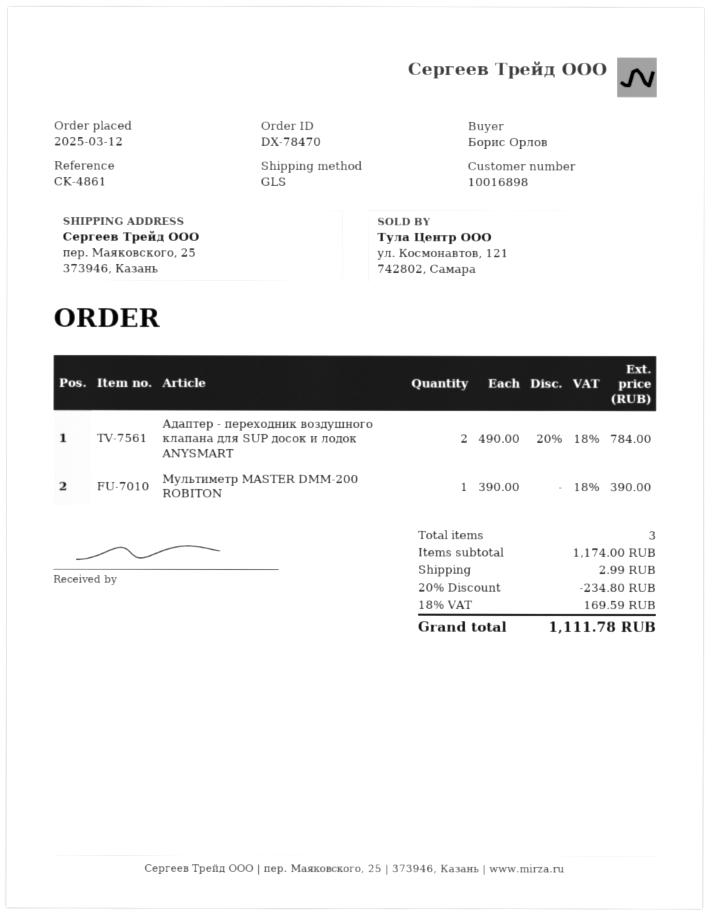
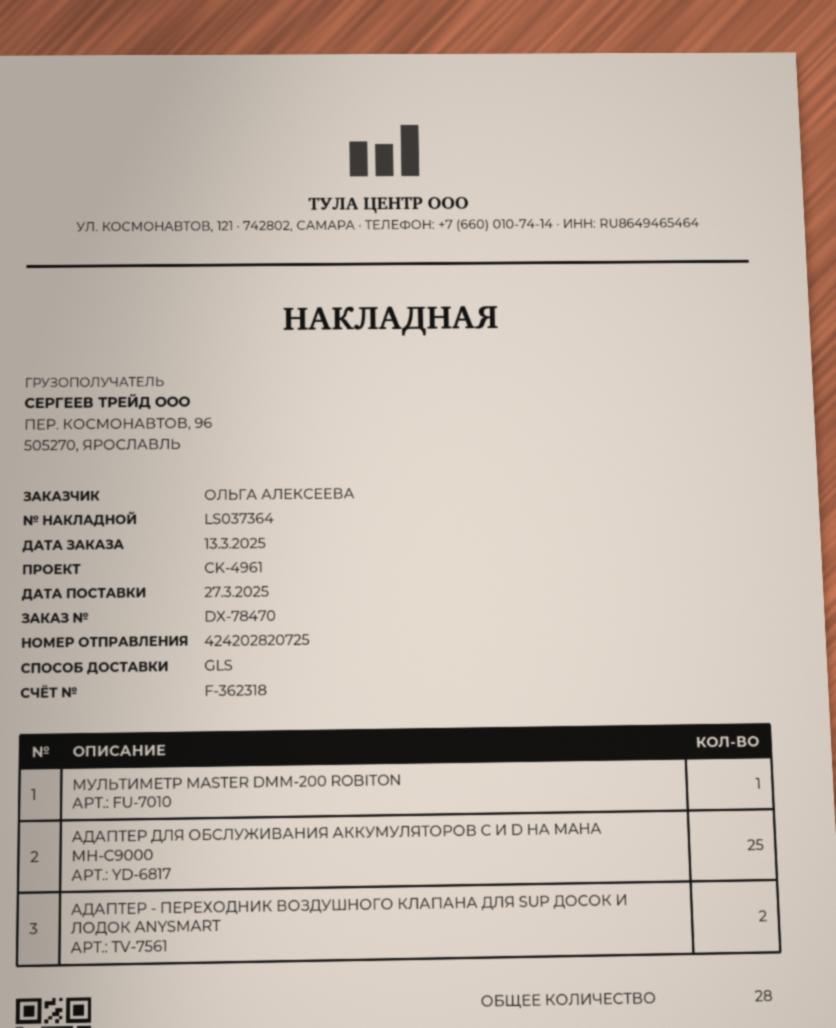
order date: 2025-03-12 -> 2025-03-13
reference: CK-4861 -> CK-4961
ordered by: Борис Орлов -> ОЛЬГА АЛЕКСЕЕВА
ship to: пер. Маяковского, 25, 373946, Казань -> ПЕР. КОСМОНАВТОВ, 96, 505270, ЯРОСЛАВЛЬ
АДАПТЕР ДЛЯ ОБСЛУЖИВАНИЯ АККУМУЛЯТОРОВ C И D НА MAHA MH-C9000: none -> 25
total quantity: 3 -> 28

